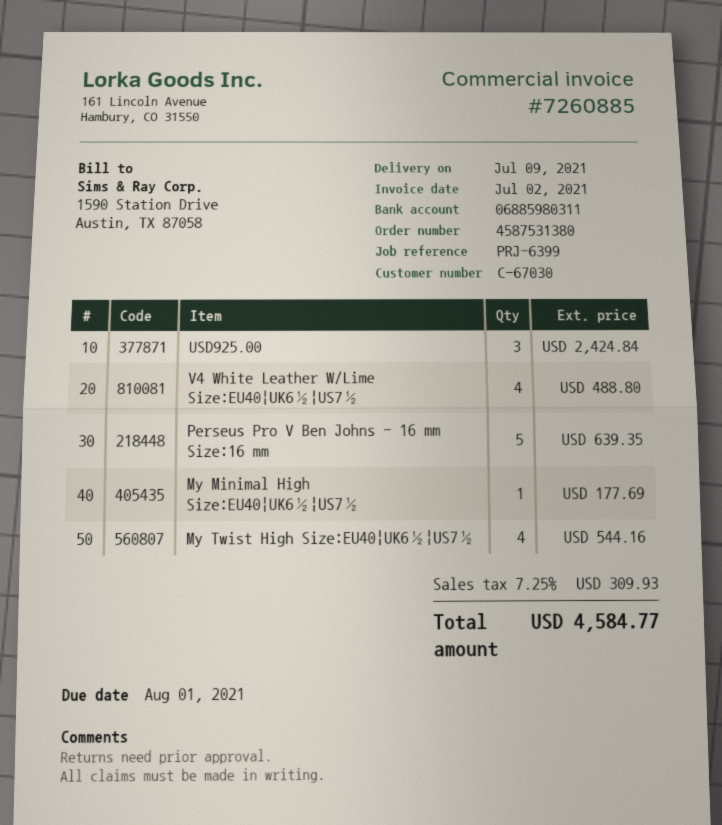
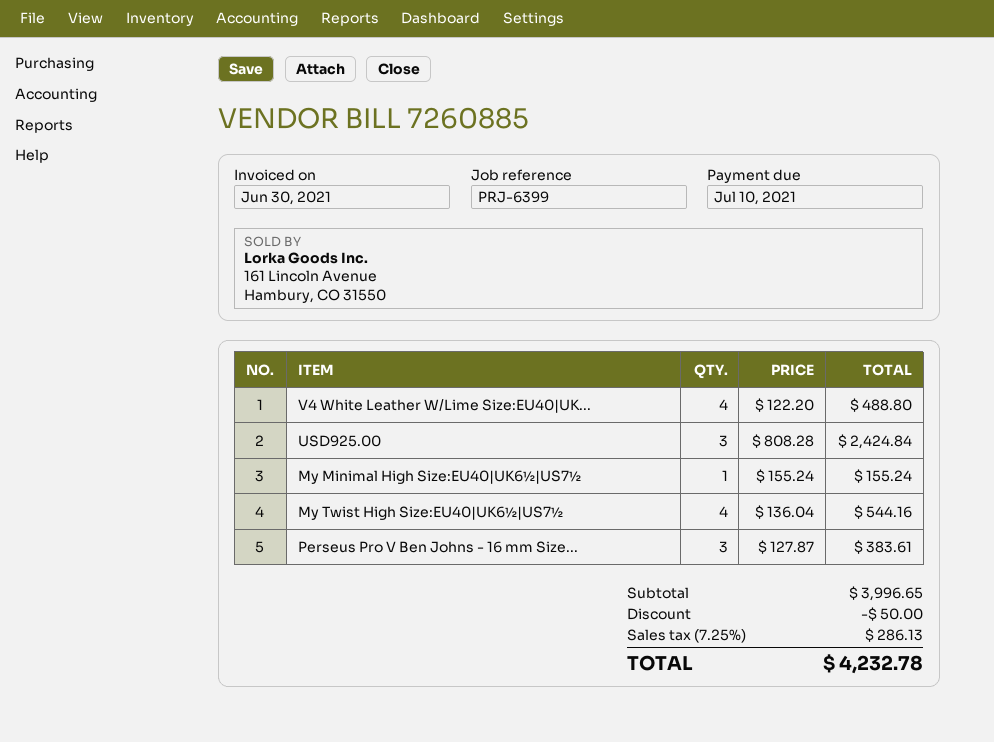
invoice date: 2021-07-02 -> 2021-06-30
due date: 2021-08-01 -> 2021-07-10
Perseus Pro V Ben Johns - 16 mm Size:16 mm: 5 for 639.35 -> 3 for 383.61
My Minimal High Size:EU40|UK6½|US7½: 1 for 177.69 -> 1 for 155.24
discount: none -> 50.00
tax: 7.25% = 309.93 -> 7.25% = 286.13
total: 4584.77 -> 4232.78

